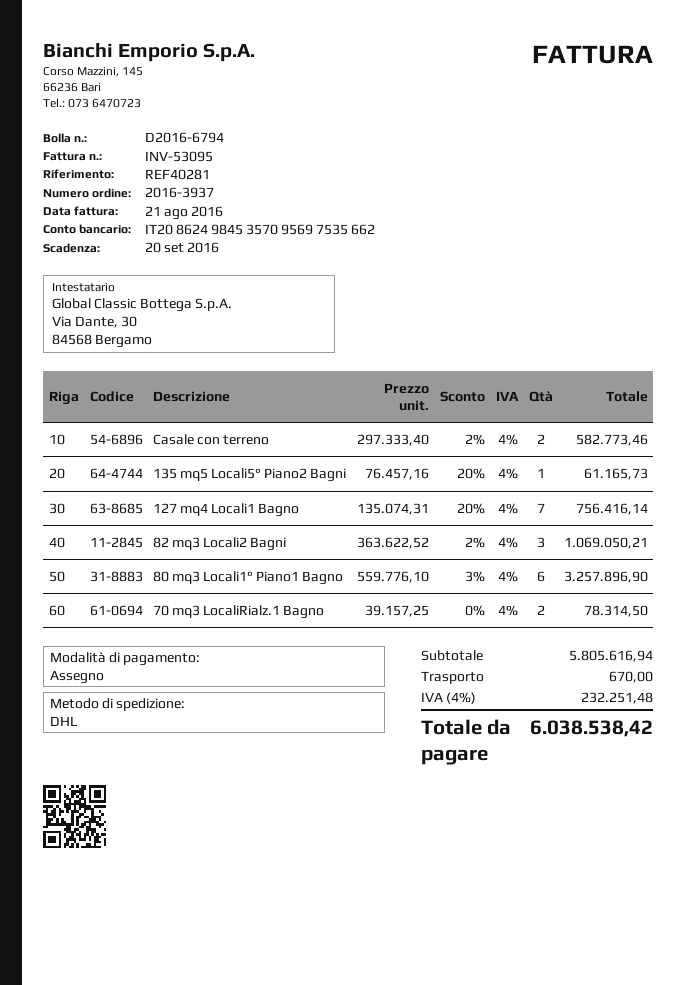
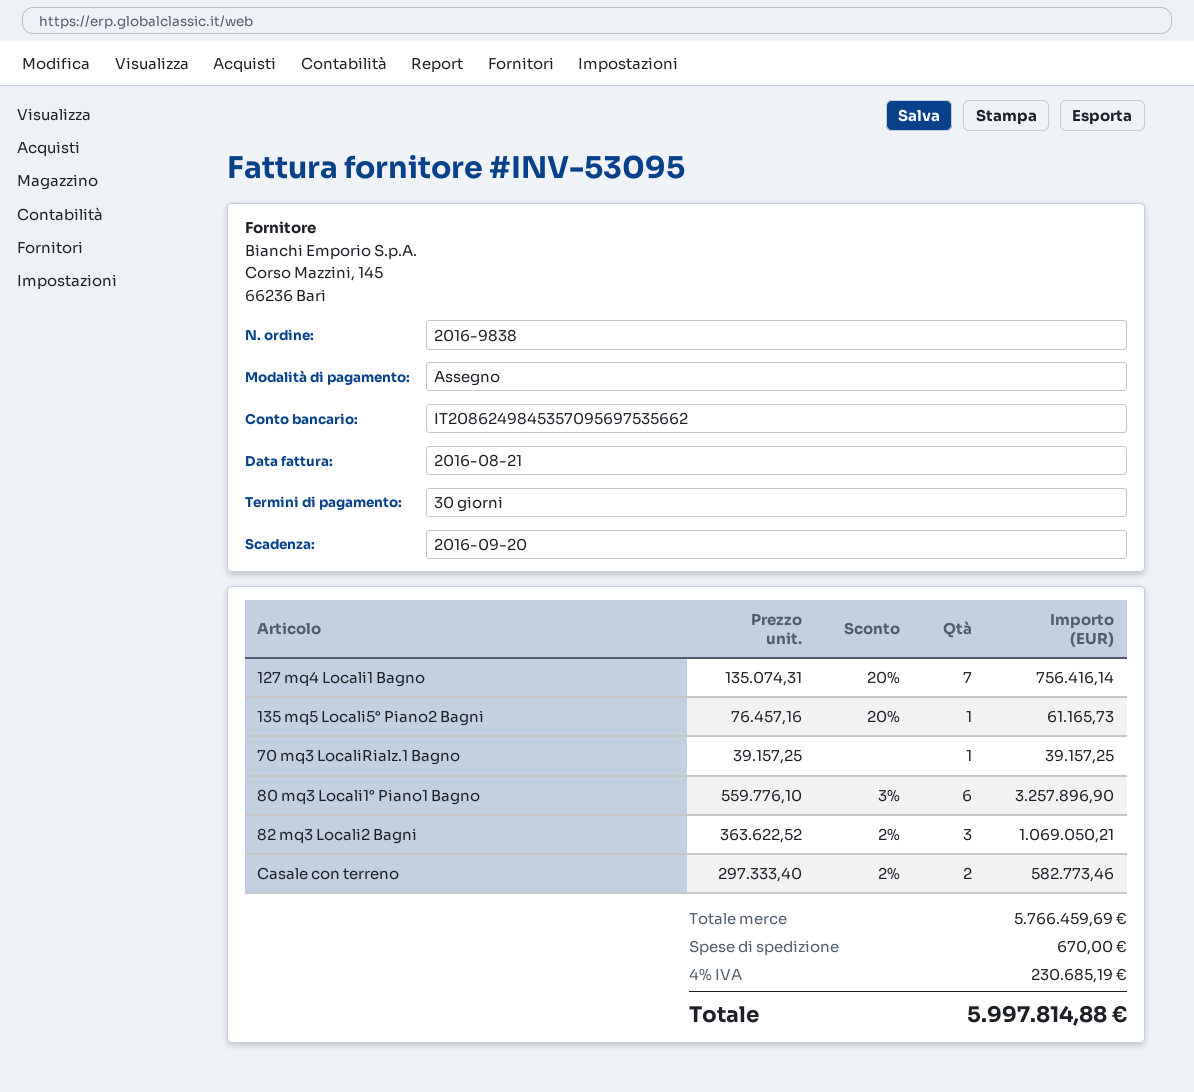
order number: 2016-3937 -> 2016-9838
70 mq3 LocaliRialz.1 Bagno: 2 x 39157.25 = 78314.50 -> 1 x 39157.25 = 39157.25
subtotal: 5805616.94 -> 5766459.69
tax: 4% = 232251.48 -> 4% = 230685.19
total: 6038538.42 -> 5997814.88

